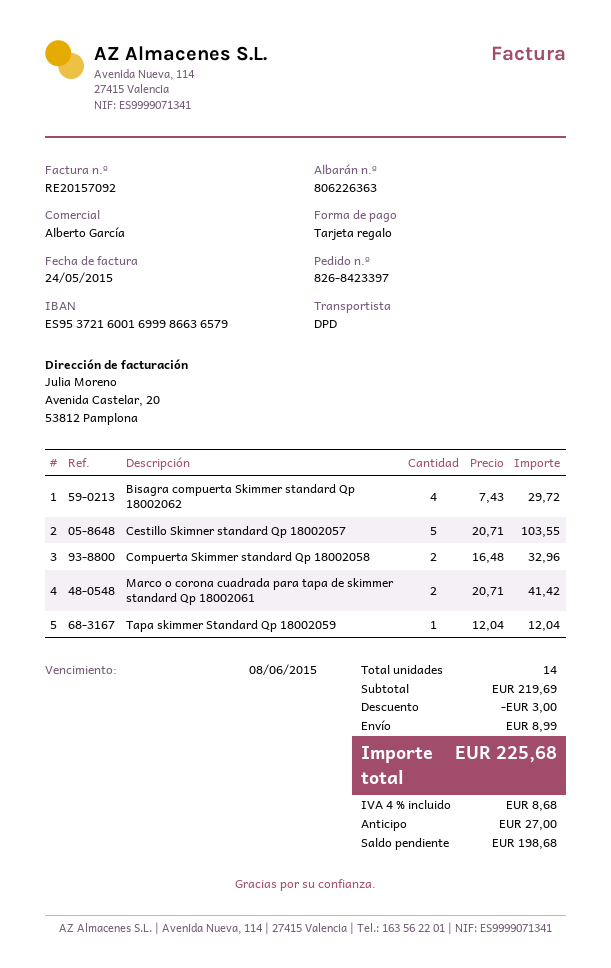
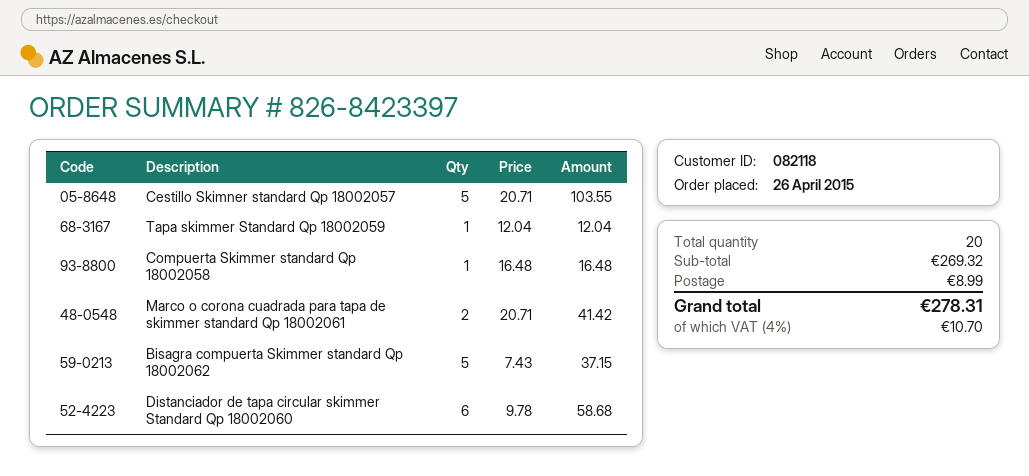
Bisagra compuerta Skimmer standard Qp 18002062: 4 x 7.43 = 29.72 -> 5 x 7.43 = 37.15
Compuerta Skimmer standard Qp 18002058: 2 x 16.48 = 32.96 -> 1 x 16.48 = 16.48
Distanciador de tapa circular skimmer Standard Qp 18002060: none -> 6 x 9.78 = 58.68
total quantity: 14 -> 20
subtotal: 219.69 -> 269.32
discount: 3.00 -> none
tax: 4% = 8.68 -> 4% = 10.70
total: 225.68 -> 278.31

